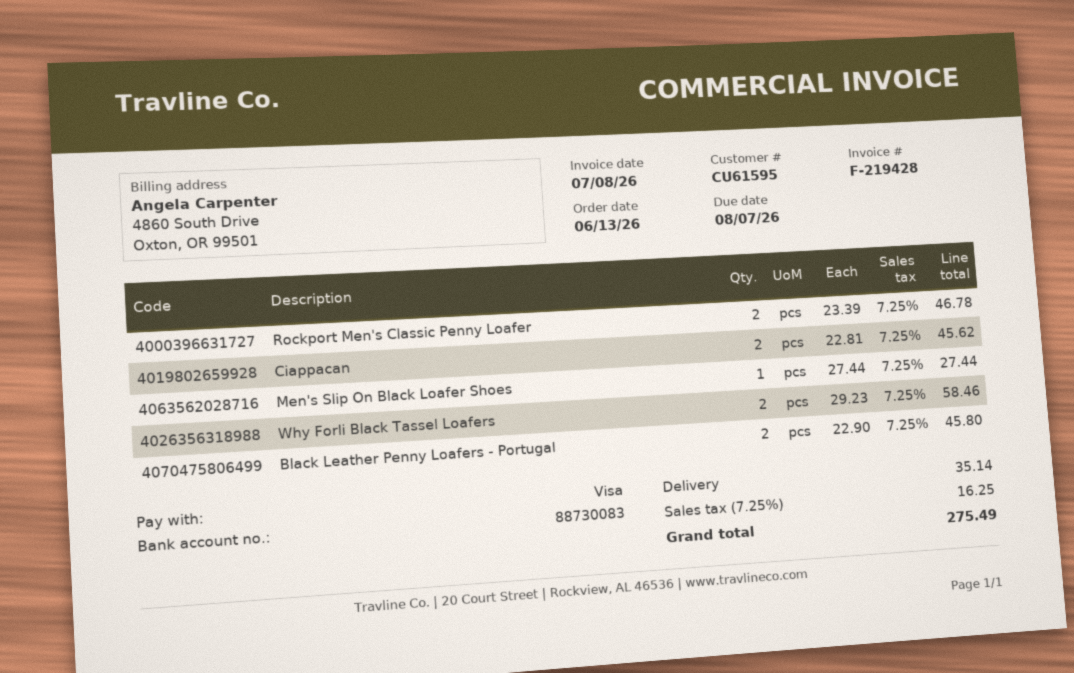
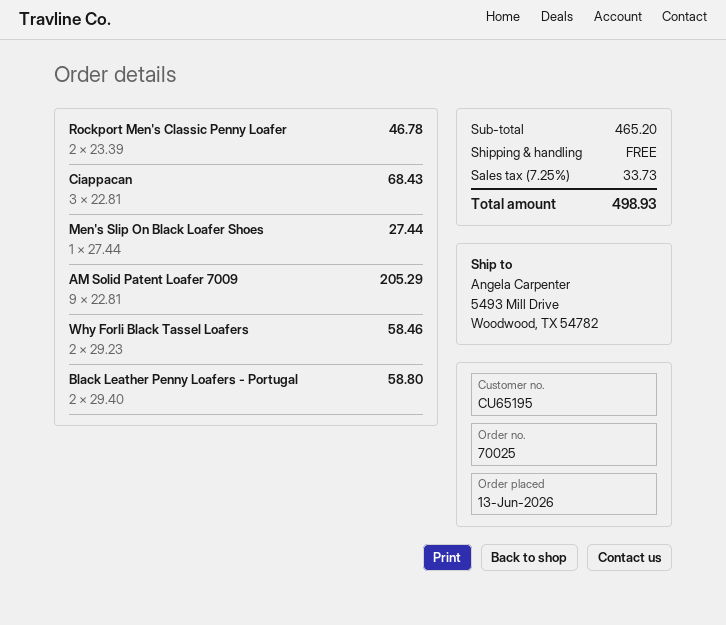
customer number: CU61595 -> CU65195
Ciappacan: 2 x 22.81 = 45.62 -> 3 x 22.81 = 68.43
Black Leather Penny Loafers - Portugal: 2 x 22.90 = 45.80 -> 2 x 29.40 = 58.80
AM Solid Patent Loafer 7009: none -> 9 x 22.81 = 205.29
shipping: 35.14 -> 0.00
tax: 7.25% = 16.25 -> 7.25% = 33.73
total: 275.49 -> 498.93

